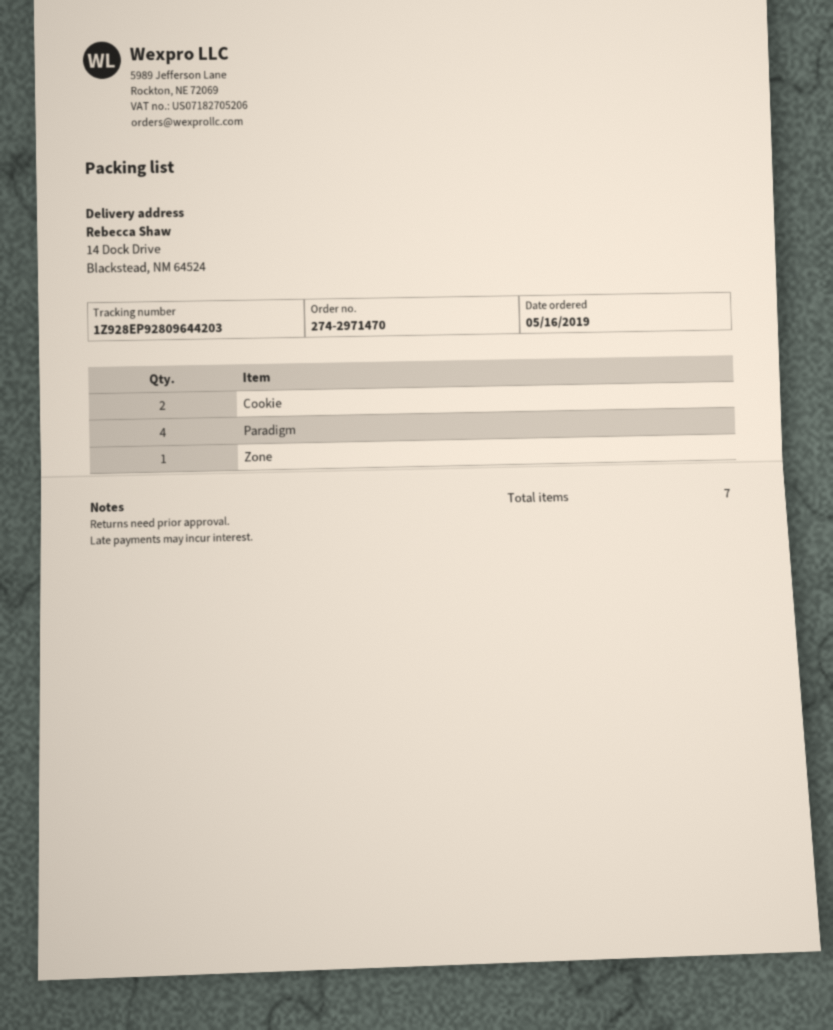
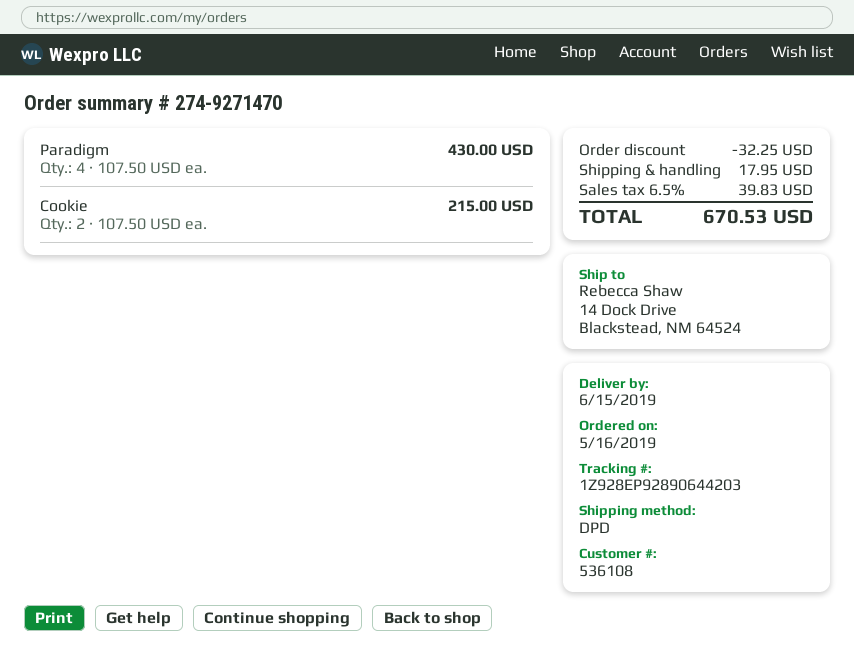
order number: 274-2971470 -> 274-9271470
tracking number: 1Z928EP92809644203 -> 1Z928EP92890644203
Zone: 1 -> none

